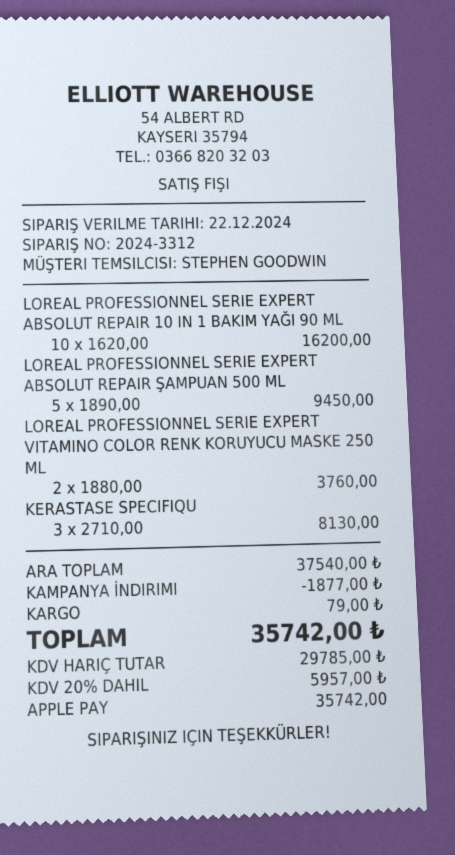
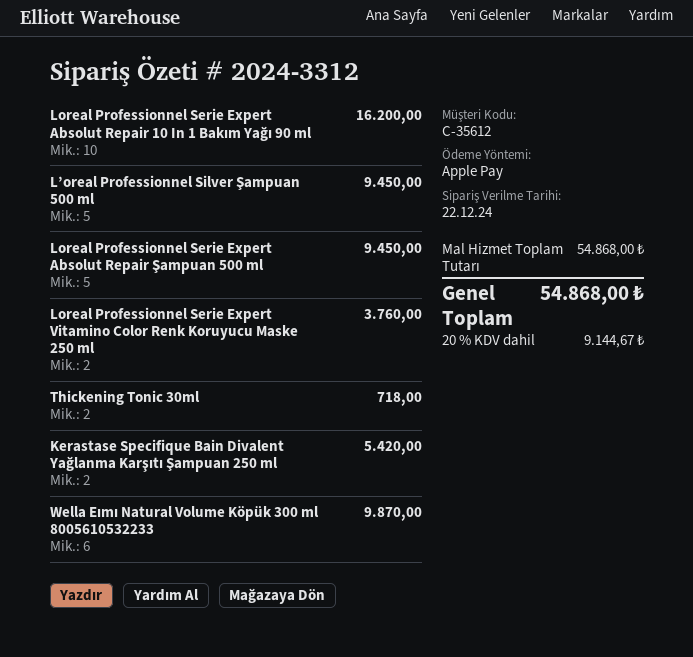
KERASTASE SPECIFIQU: 3 for 8130.00 -> 2 for 5420.00
L’oreal Professionnel Silver Şampuan 500 ml: none -> 5 for 9450.00
Thickening Tonic 30ml: none -> 2 for 718.00
Wella Eımı Natural Volume Köpük 300 ml 8005610532233: none -> 6 for 9870.00
subtotal: 37540.00 -> 54868.00
discount: 1877.00 -> none
shipping: 79.00 -> none
tax: 20% = 5957.00 -> 20% = 9144.67
total: 35742.00 -> 54868.00

